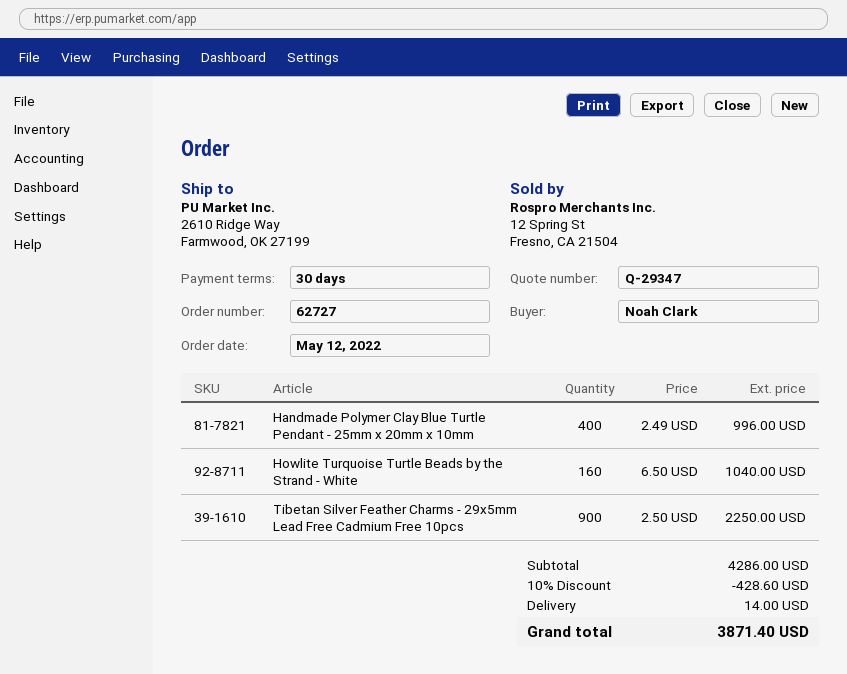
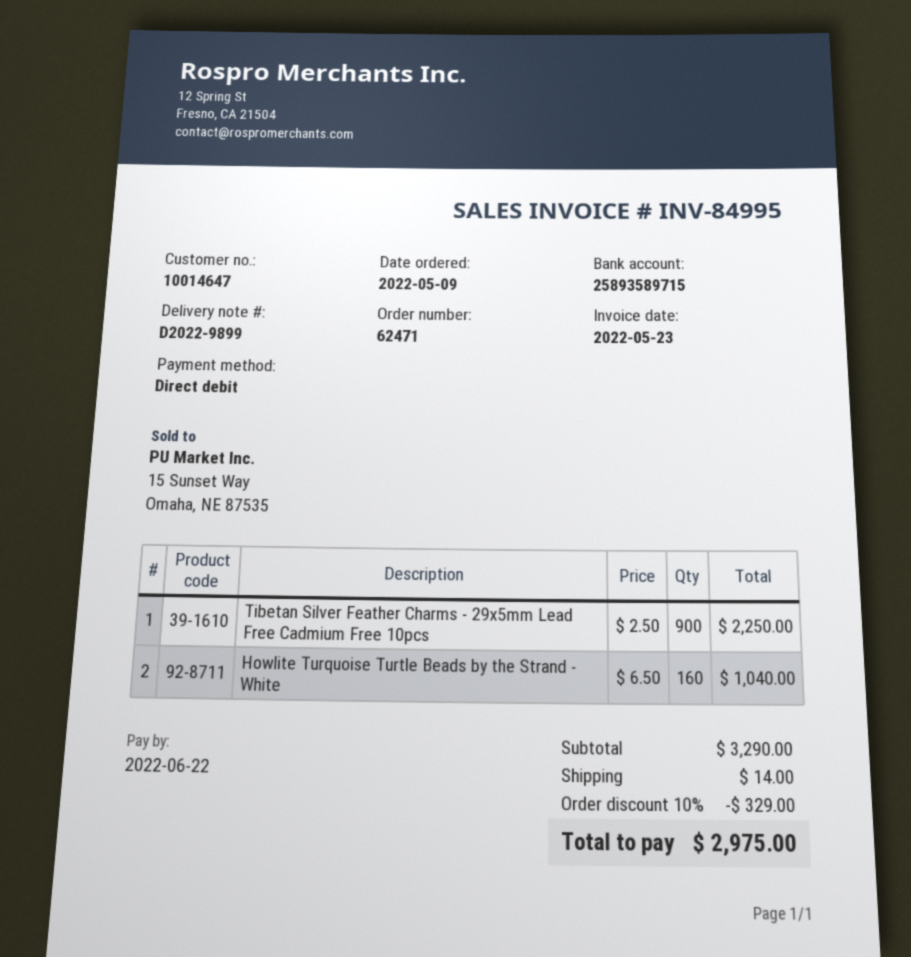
order number: 62727 -> 62471
order date: 2022-05-12 -> 2022-05-09
Handmade Polymer Clay Blue Turtle Pendant - 25mm x 20mm x 10mm: 400 x 2.49 = 996.00 -> none
subtotal: 4286.00 -> 3290.00
discount: 10% = 428.60 -> 10% = 329.00
total: 3871.40 -> 2975.00

